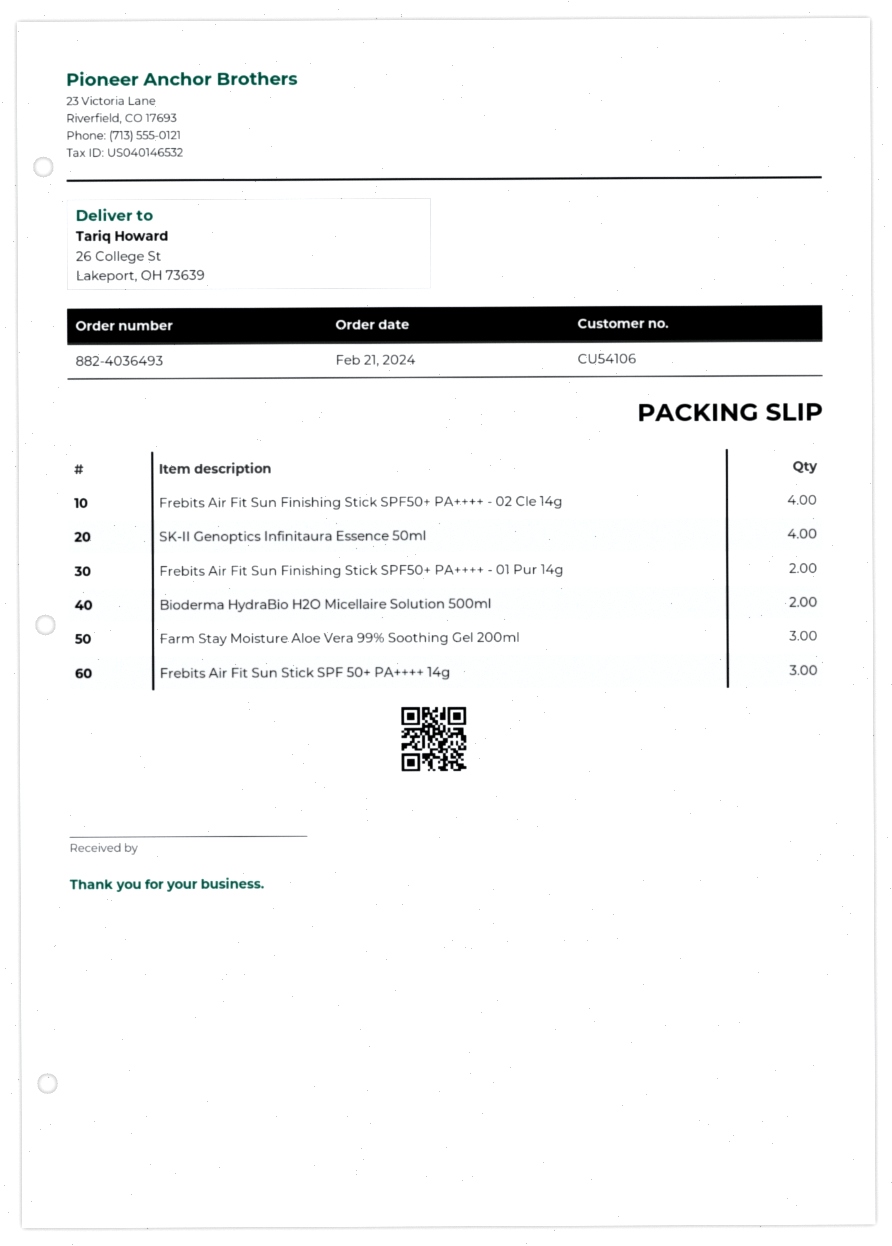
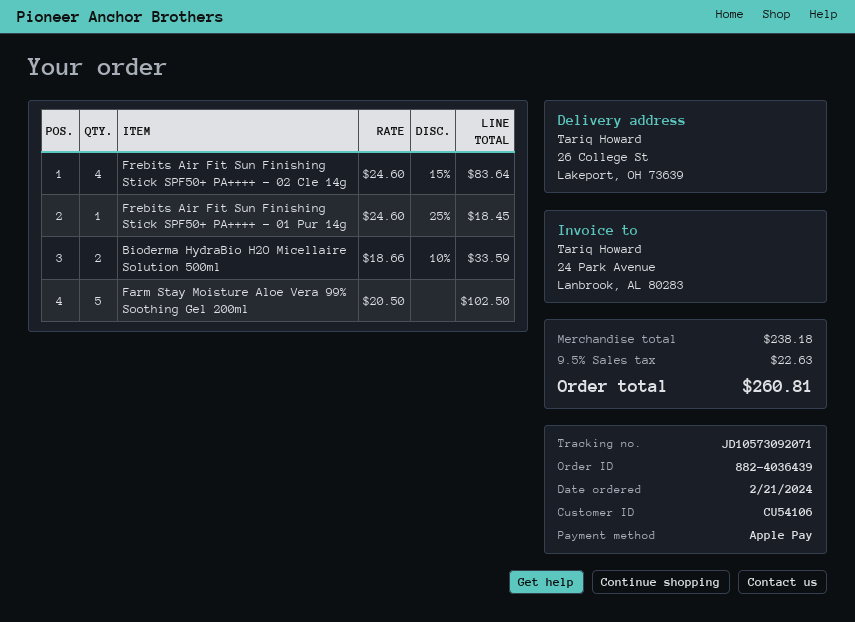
order number: 882-4036493 -> 882-4036439
SK-II Genoptics Infinitaura Essence 50ml: 4 -> none
Frebits Air Fit Sun Finishing Stick SPF50+ PA++++ - 01 Pur 14g: 2 -> 1
Farm Stay Moisture Aloe Vera 99% Soothing Gel 200ml: 3 -> 5
Frebits Air Fit Sun Stick SPF 50+ PA++++ 14g: 3 -> none

